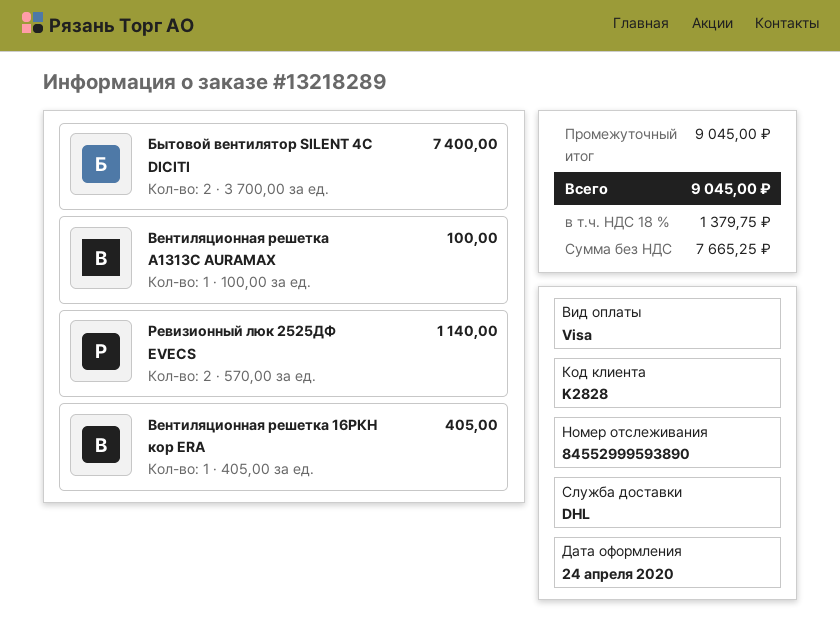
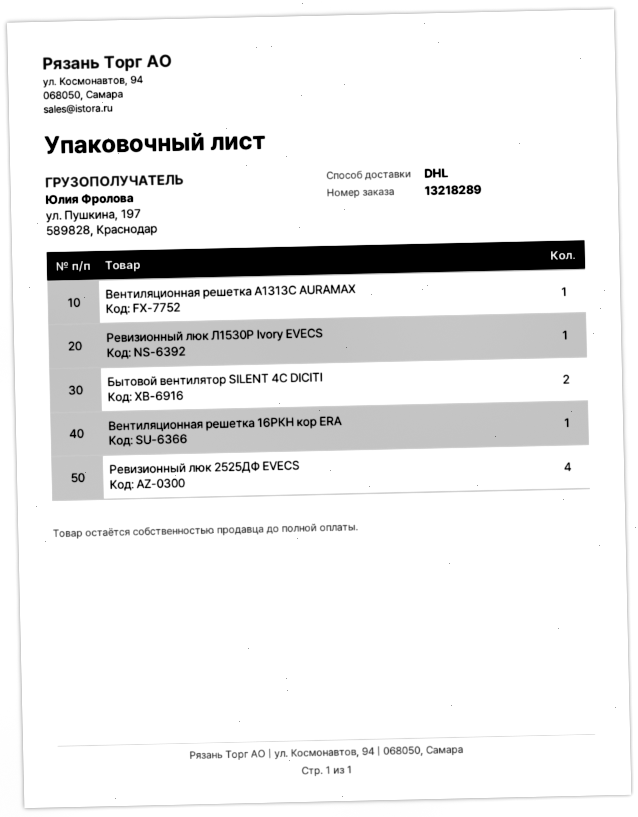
Ревизионный люк 2525ДФ EVECS: 2 -> 4
Ревизионный люк Л1530Р Ivory EVECS: none -> 1

